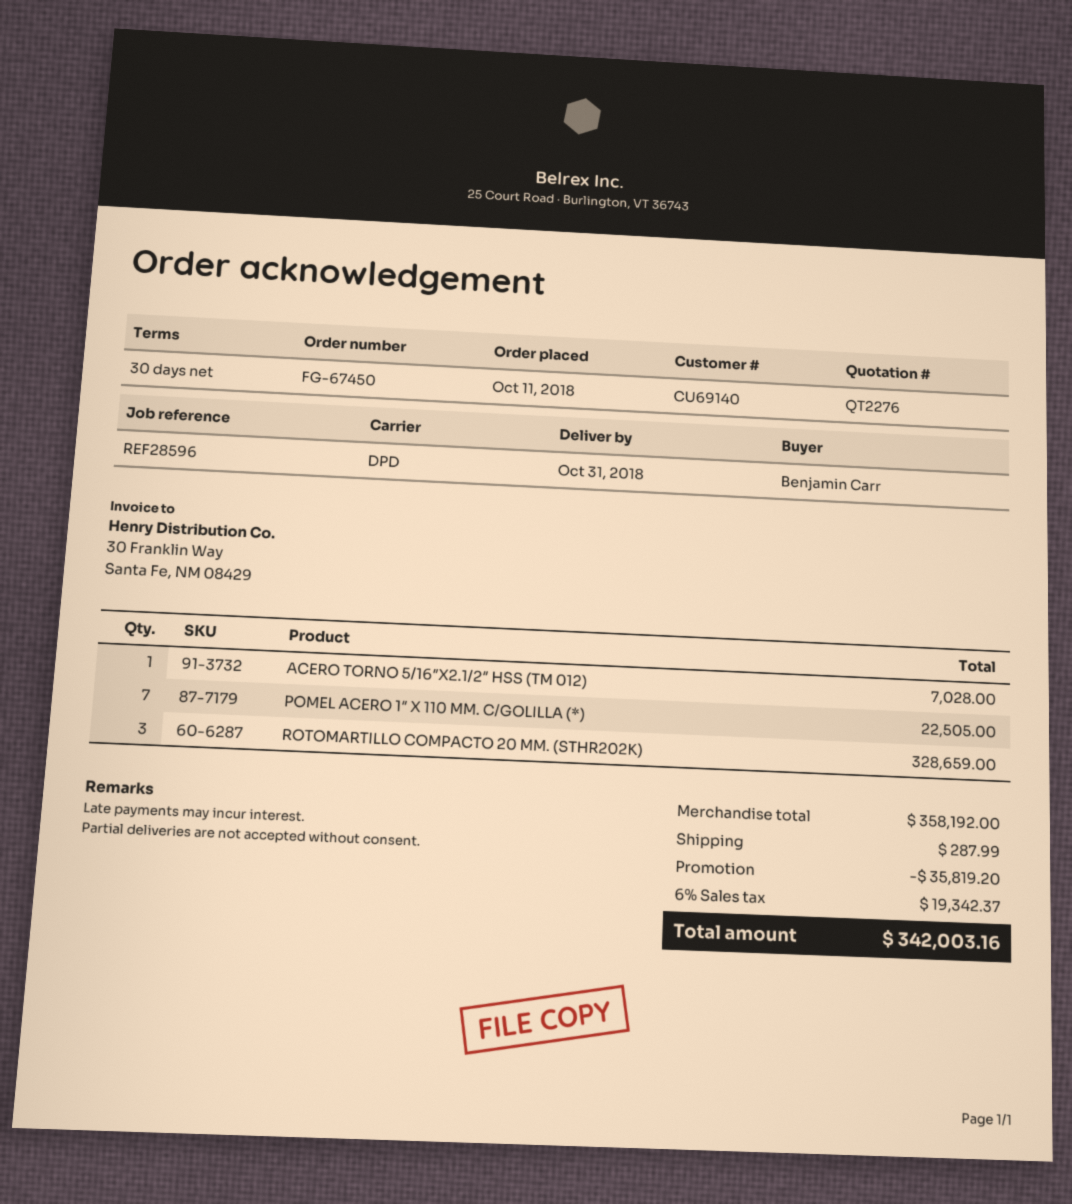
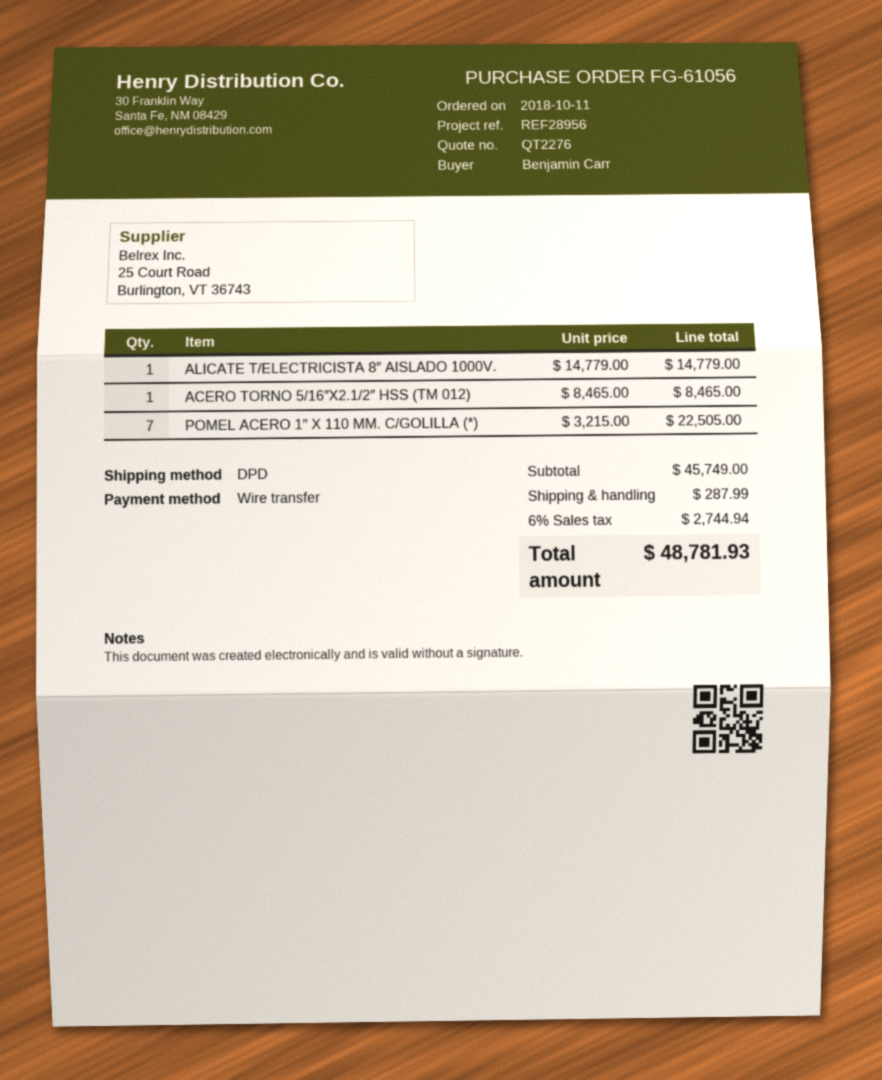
order number: FG-67450 -> FG-61056
reference: REF28596 -> REF28956
ACERO TORNO 5/16″X2.1/2″ HSS (TM 012): 1 for 7028.00 -> 1 for 8465.00
ROTOMARTILLO COMPACTO 20 MM. (STHR202K): 3 for 328659.00 -> none
ALICATE T/ELECTRICISTA 8″ AISLADO 1000V.: none -> 1 for 14779.00
subtotal: 358192.00 -> 45749.00
discount: 35819.20 -> none
tax: 6% = 19342.37 -> 6% = 2744.94
total: 342003.16 -> 48781.93

